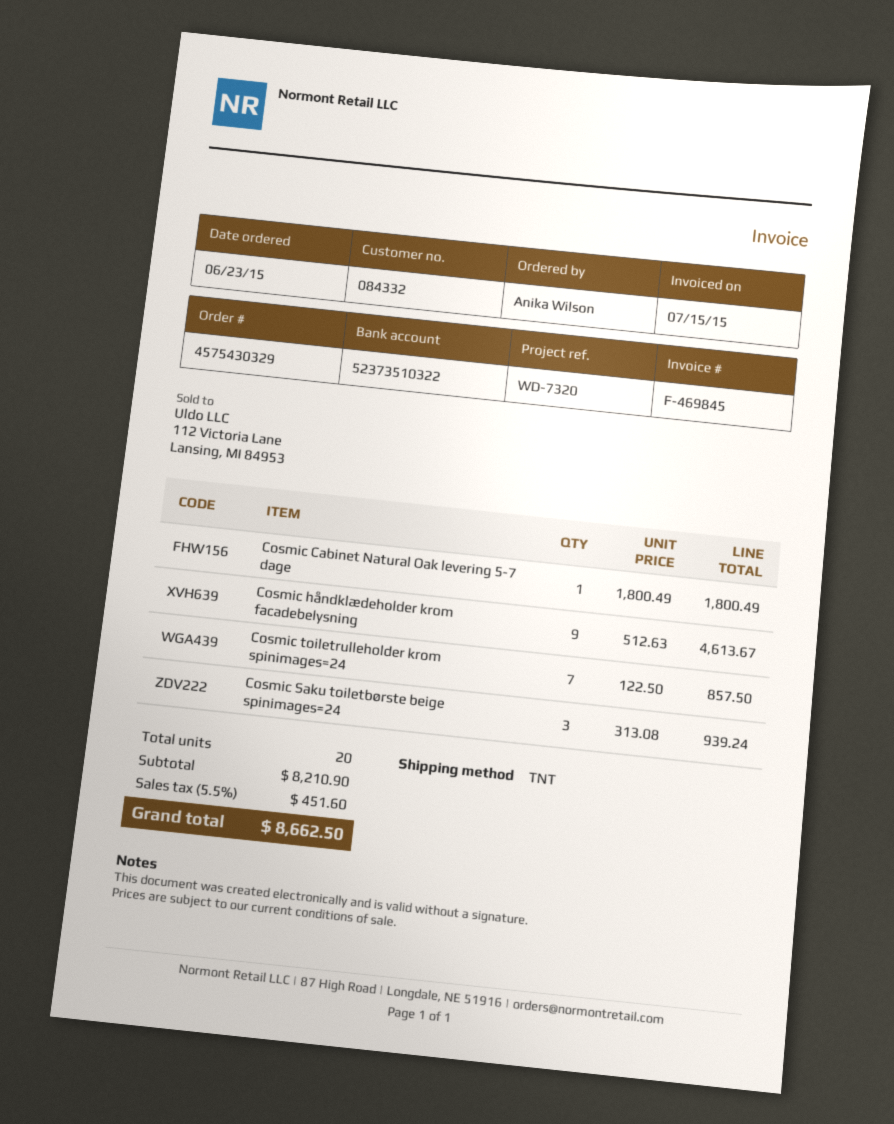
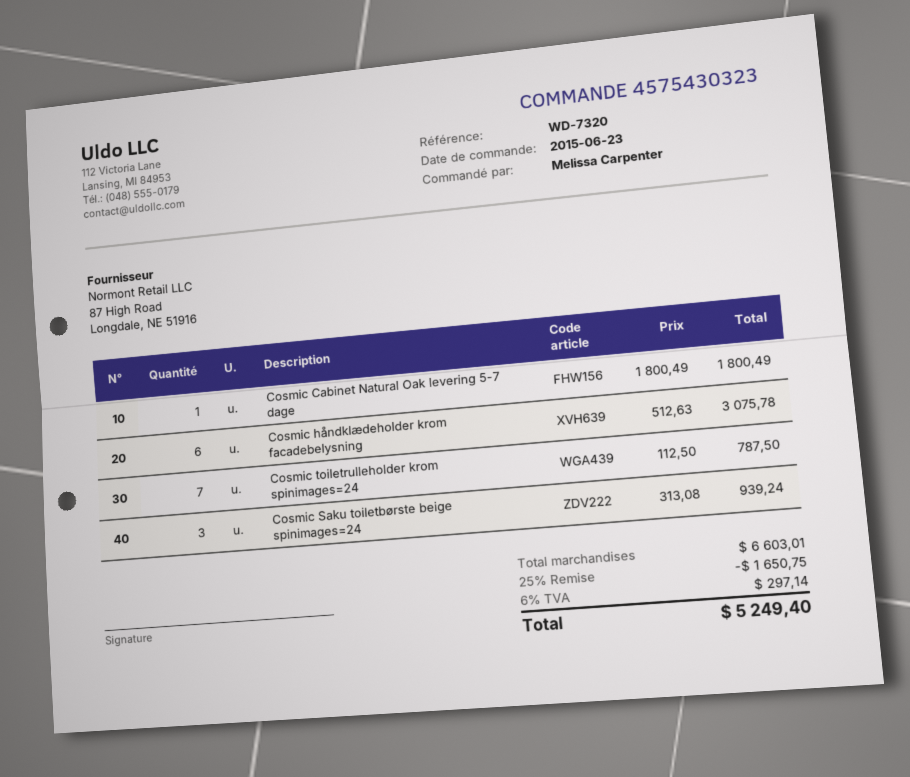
order number: 4575430329 -> 4575430323
ordered by: Anika Wilson -> Melissa Carpenter
Cosmic håndklædeholder krom facadebelysning: 9 x 512.63 = 4613.67 -> 6 x 512.63 = 3075.78
Cosmic toiletrulleholder krom spinimages=24: 7 x 122.50 = 857.50 -> 7 x 112.50 = 787.50
subtotal: 8210.90 -> 6603.01
discount: none -> 25% = 1650.75
tax: 5.5% = 451.60 -> 6% = 297.14
total: 8662.50 -> 5249.40

